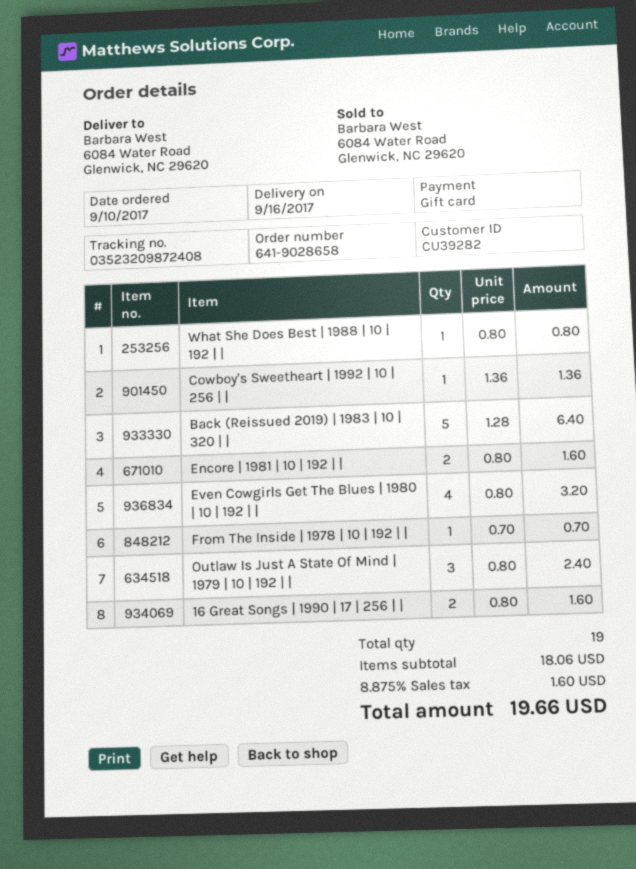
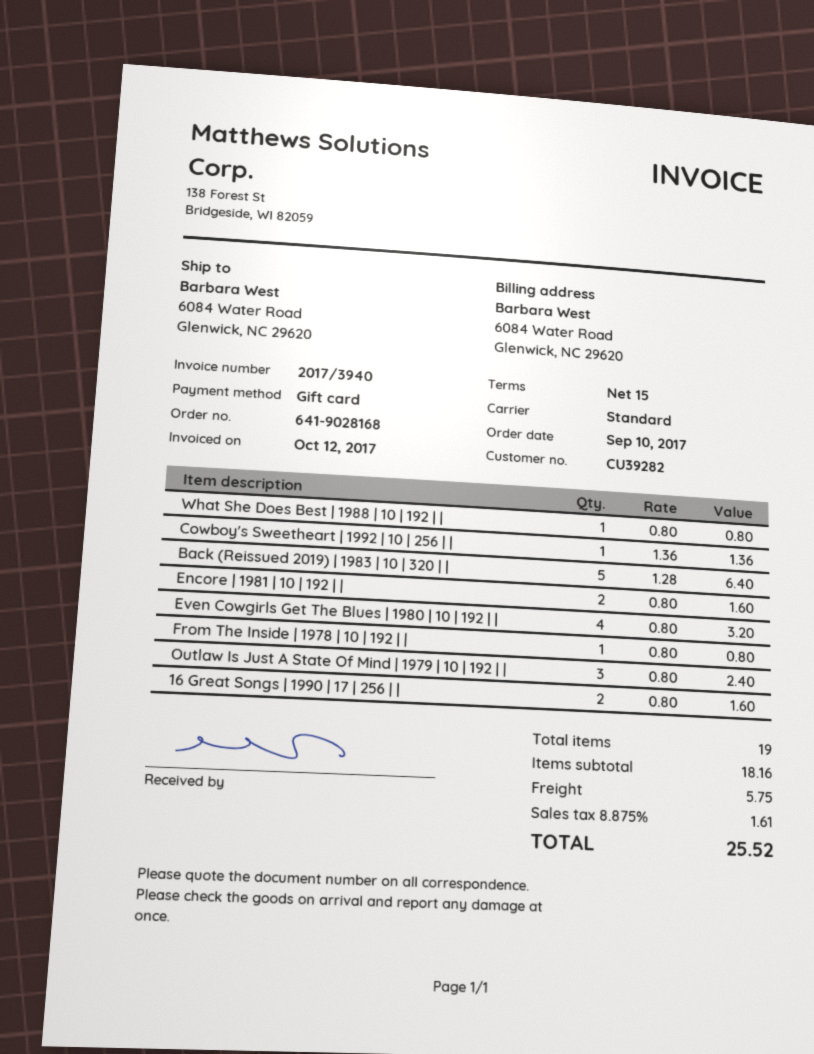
order number: 641-9028658 -> 641-9028168
From The Inside | 1978 | 10 | 192 | |: 1 x 0.70 = 0.70 -> 1 x 0.80 = 0.80
subtotal: 18.06 -> 18.16
shipping: none -> 5.75
tax: 8.875% = 1.60 -> 8.875% = 1.61
total: 19.66 -> 25.52

